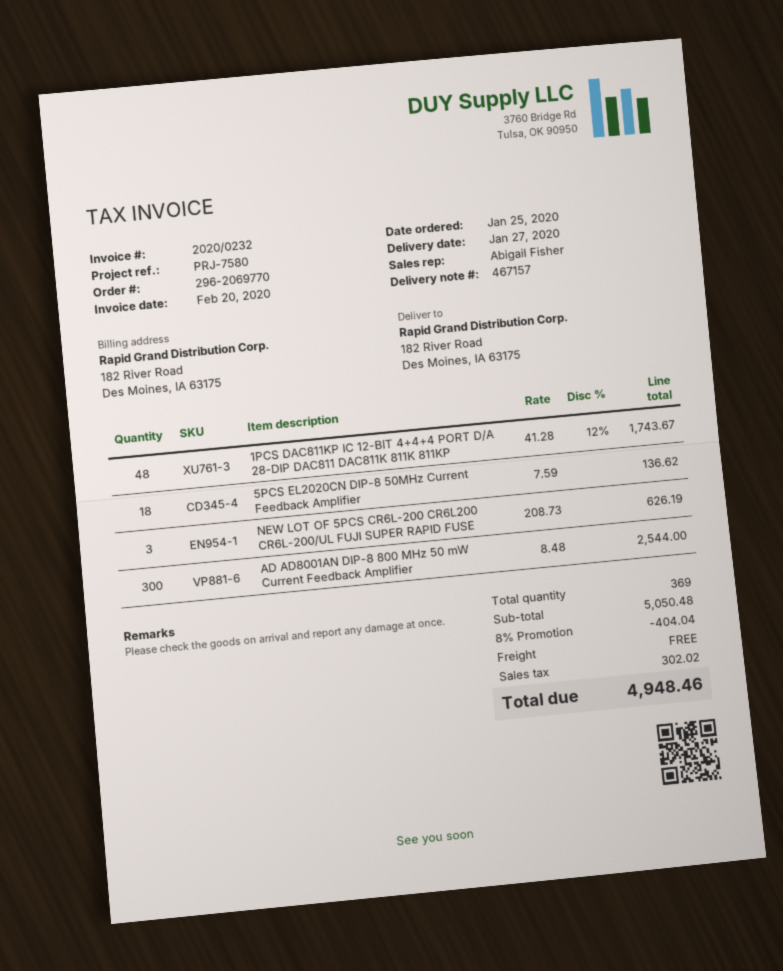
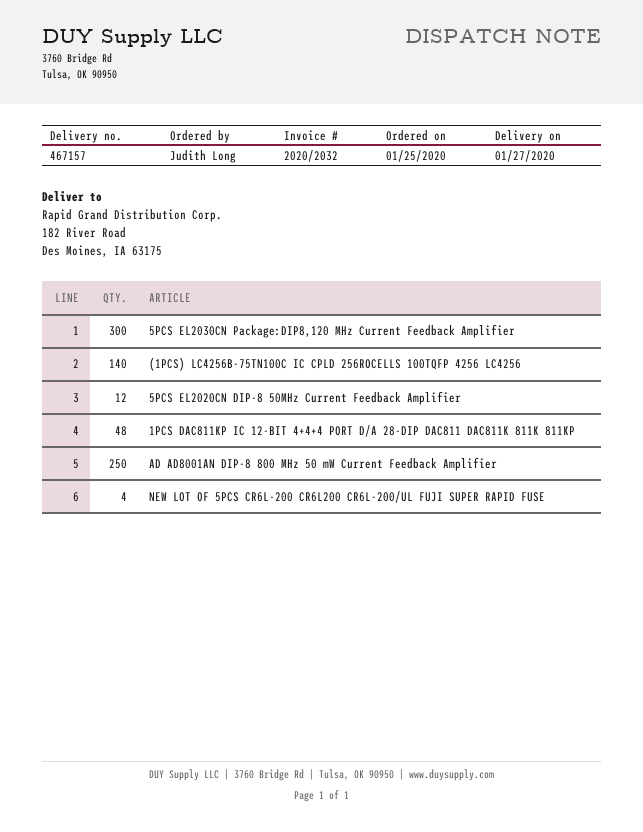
invoice number: 2020/0232 -> 2020/2032
5PCS EL2020CN DIP-8 50MHz Current Feedback Amplifier: 18 -> 12
NEW LOT OF 5PCS CR6L-200 CR6L200 CR6L-200/UL FUJI SUPER RAPID FUSE: 3 -> 4
AD AD8001AN DIP-8 800 MHz 50 mW Current Feedback Amplifier: 300 -> 250
5PCS EL2030CN Package:DIP8,120 MHz Current Feedback Amplifier: none -> 300
(1PCS) LC4256B-75TN100C IC CPLD 256ROCELLS 100TQFP 4256 LC4256: none -> 140

